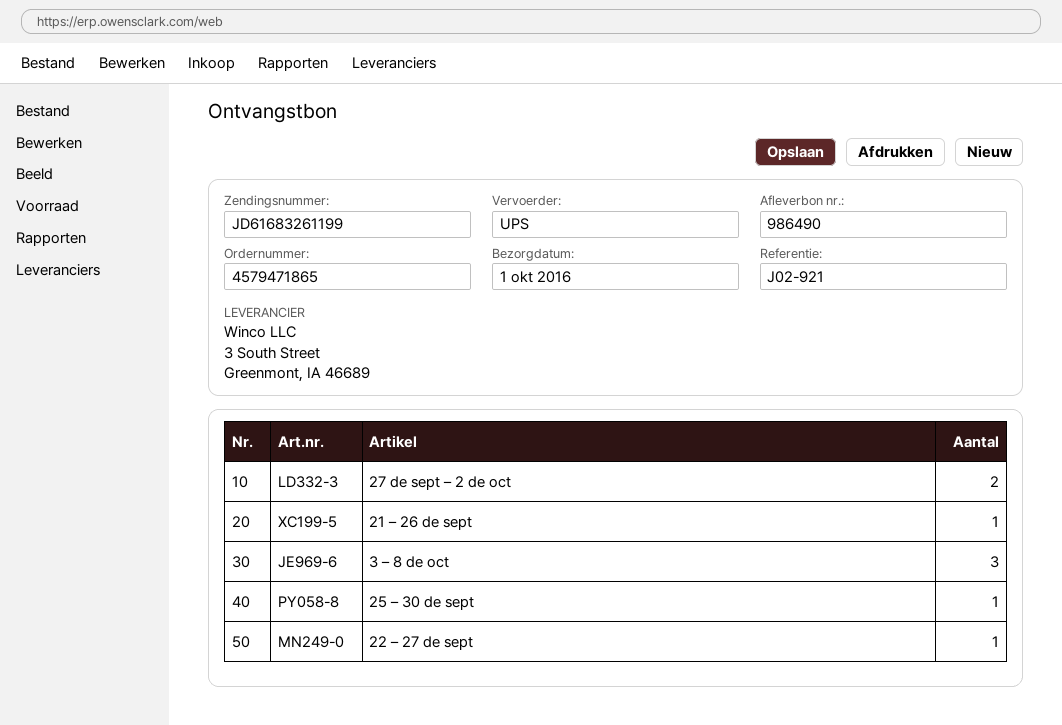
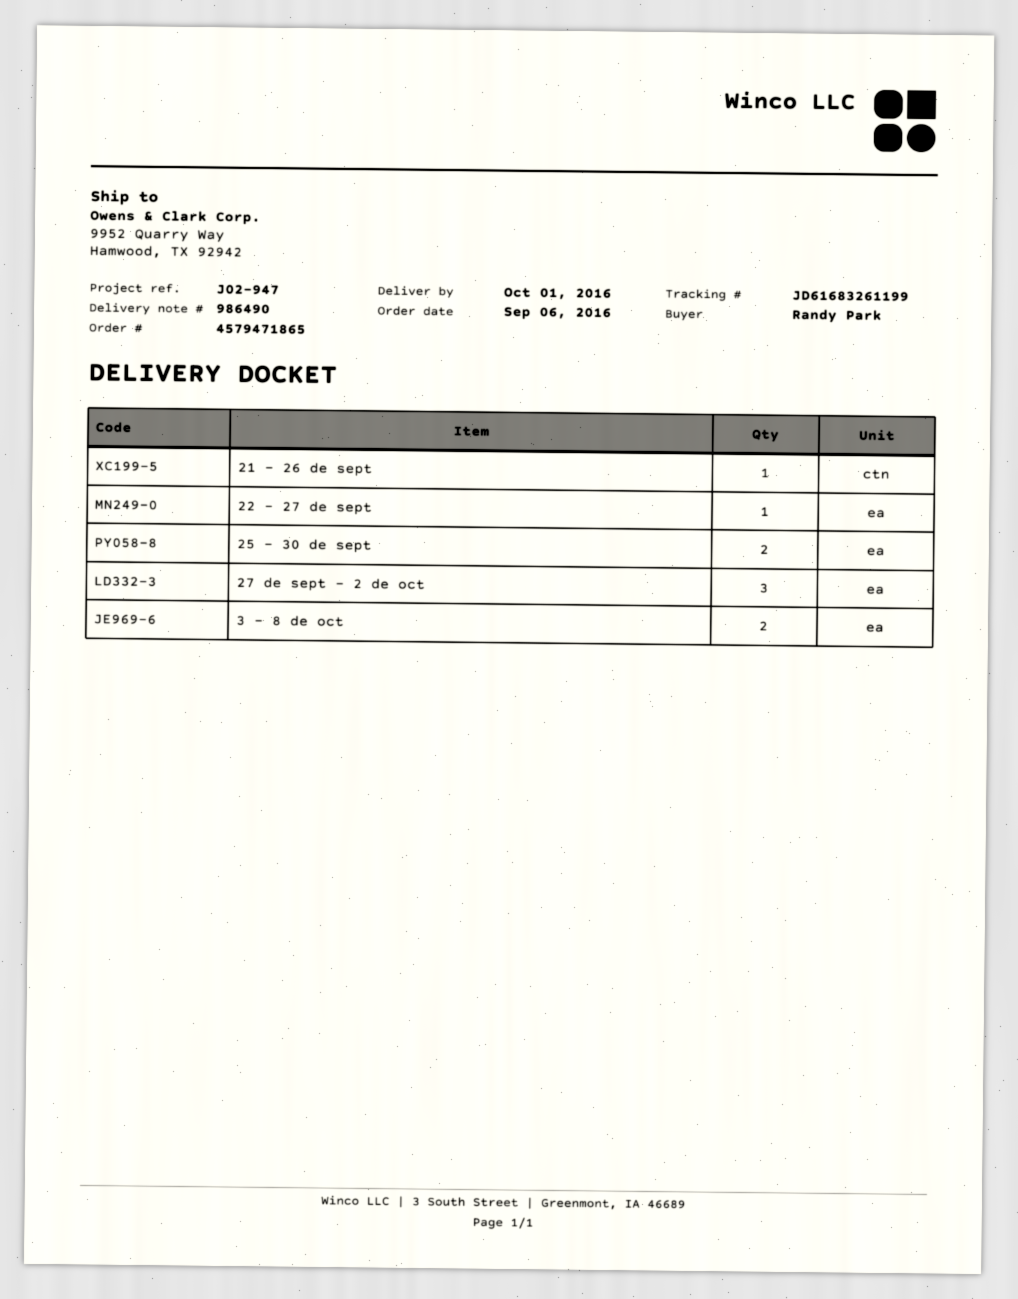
reference: J02-921 -> J02-947
27 de sept – 2 de oct: 2 -> 3
3 – 8 de oct: 3 -> 2
25 – 30 de sept: 1 -> 2

